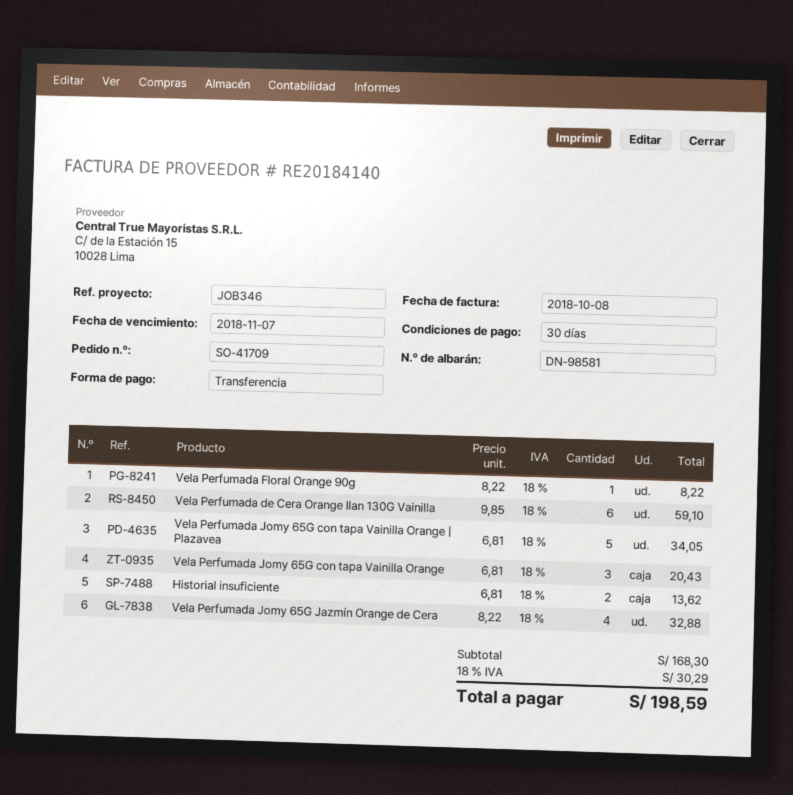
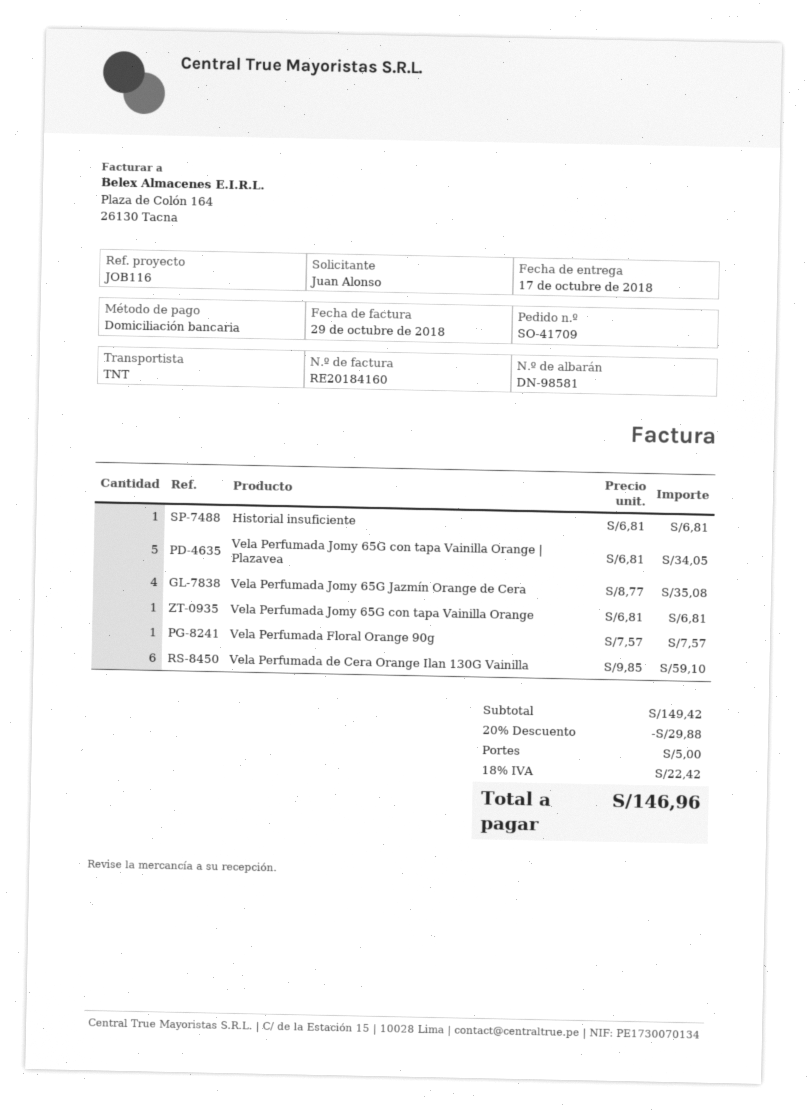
invoice number: RE20184140 -> RE20184160
invoice date: 2018-10-08 -> 2018-10-29
reference: JOB346 -> JOB116
payment method: bank transfer -> direct debit
Vela Perfumada Floral Orange 90g: 1 x 8.22 = 8.22 -> 1 x 7.57 = 7.57
Vela Perfumada Jomy 65G con tapa Vainilla Orange: 3 x 6.81 = 20.43 -> 1 x 6.81 = 6.81
Historial insuficiente: 2 x 6.81 = 13.62 -> 1 x 6.81 = 6.81
Vela Perfumada Jomy 65G Jazmín Orange de Cera: 4 x 8.22 = 32.88 -> 4 x 8.77 = 35.08
subtotal: 168.30 -> 149.42
discount: none -> 20% = 29.88
shipping: none -> 5.00
tax: 18% = 30.29 -> 18% = 22.42
total: 198.59 -> 146.96

